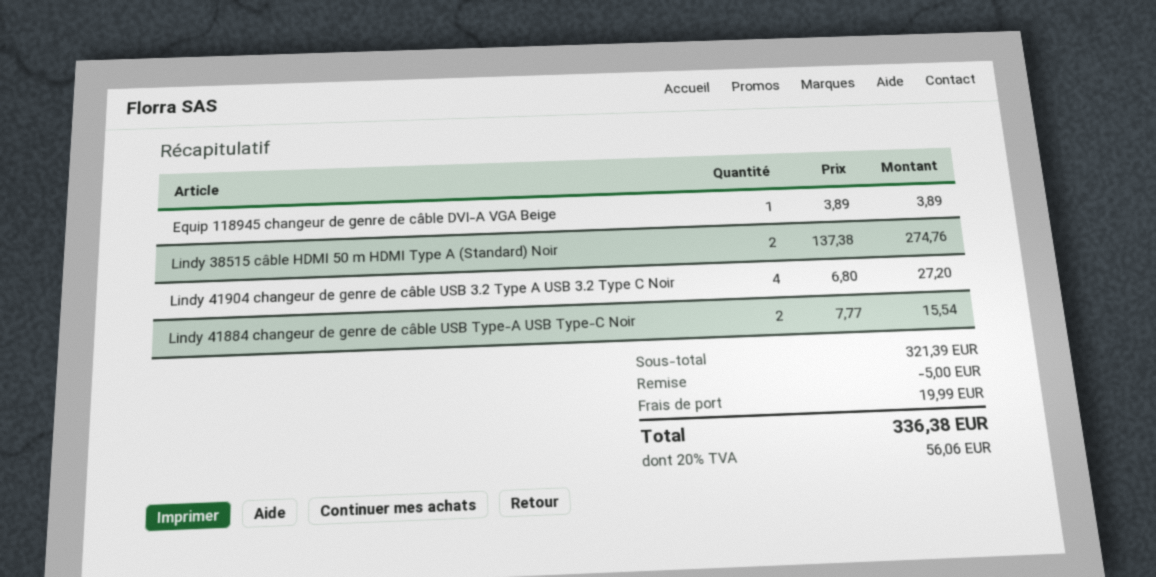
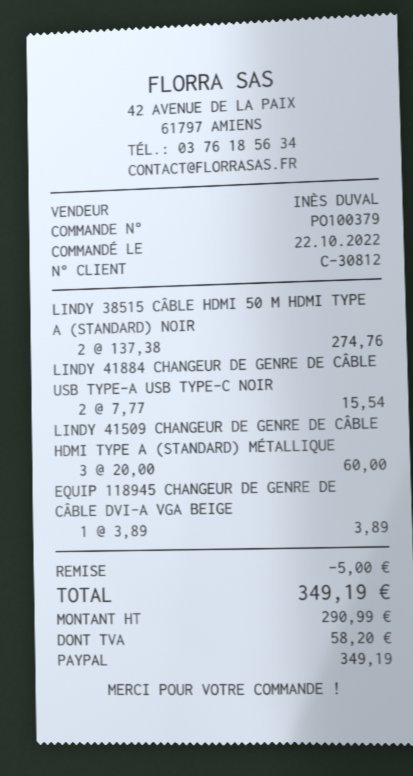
Lindy 41904 changeur de genre de câble USB 3.2 Type A USB 3.2 Type C Noir: 4 x 6.80 = 27.20 -> none
LINDY 41509 CHANGEUR DE GENRE DE CÂBLE HDMI TYPE A (STANDARD) MÉTALLIQUE: none -> 3 x 20.00 = 60.00
shipping: 19.99 -> none
tax: 56.06 -> 58.20
total: 336.38 -> 349.19

